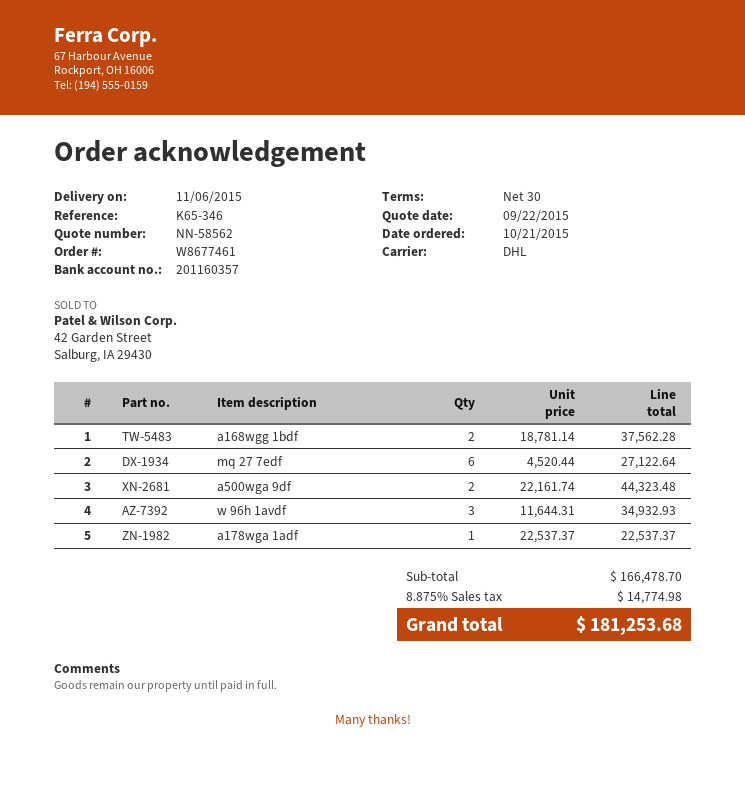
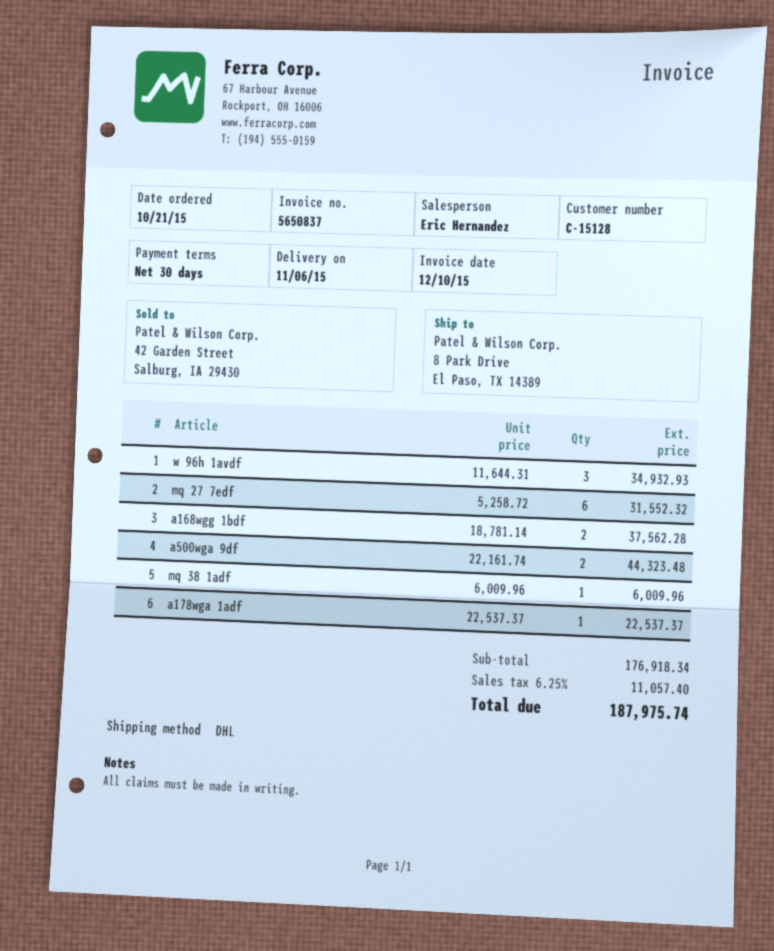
mq 27 7edf: 6 x 4520.44 = 27122.64 -> 6 x 5258.72 = 31552.32
mq 38 1adf: none -> 1 x 6009.96 = 6009.96
subtotal: 166478.70 -> 176918.34
tax: 8.875% = 14774.98 -> 6.25% = 11057.40
total: 181253.68 -> 187975.74

